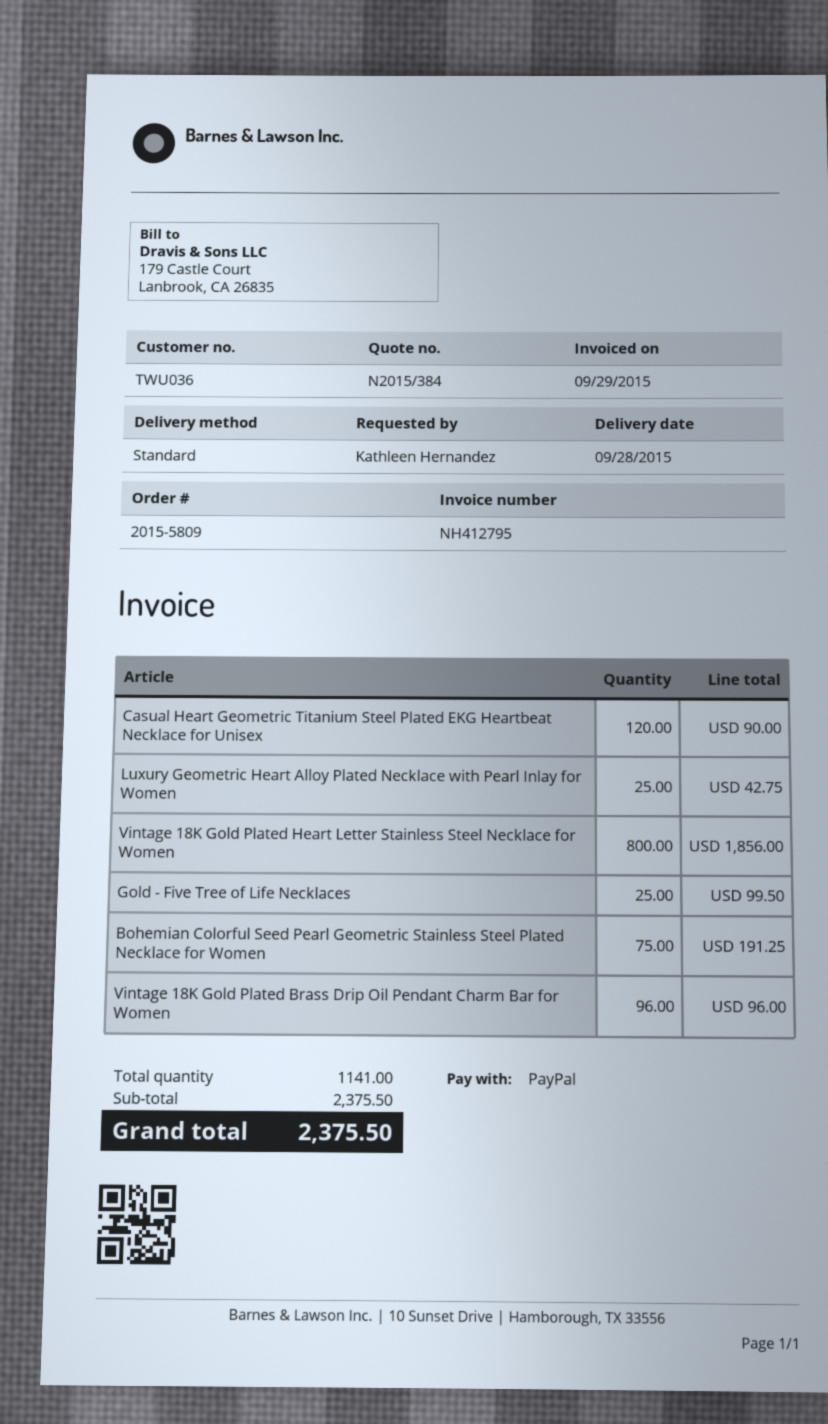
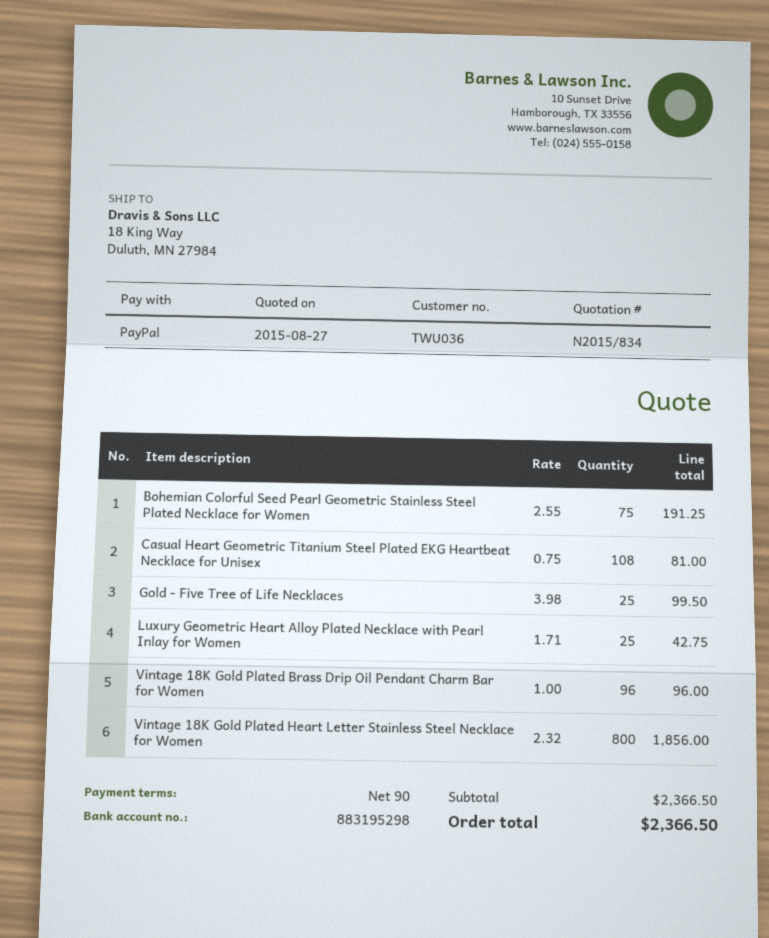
quote number: N2015/384 -> N2015/834
Casual Heart Geometric Titanium Steel Plated EKG Heartbeat Necklace for Unisex: 120 for 90.00 -> 108 for 81.00
subtotal: 2375.50 -> 2366.50
total: 2375.50 -> 2366.50

